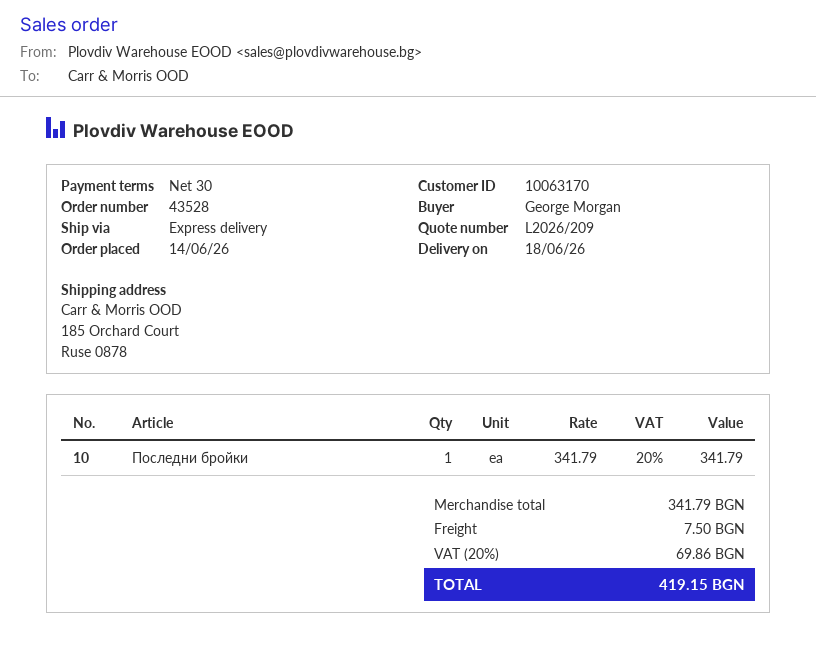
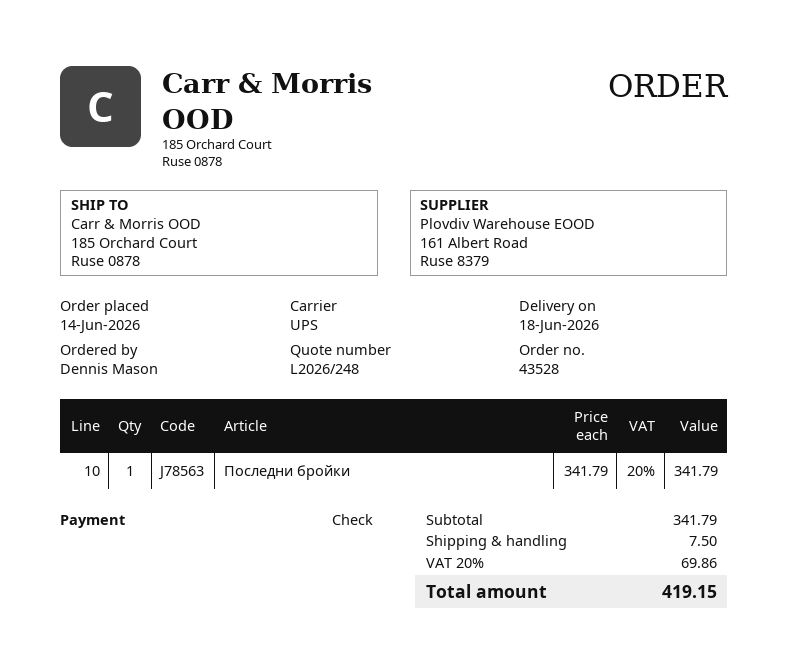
quote number: L2026/209 -> L2026/248
ordered by: George Morgan -> Dennis Mason
shipping method: express -> UPS

